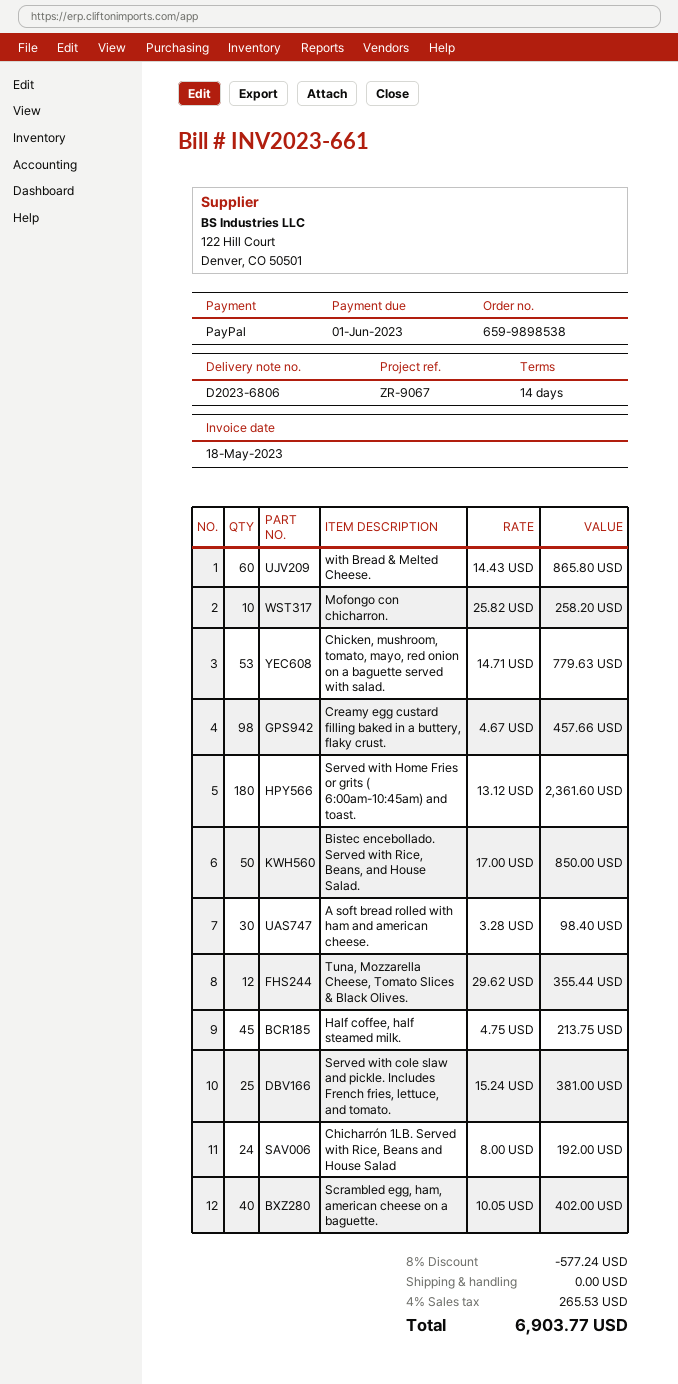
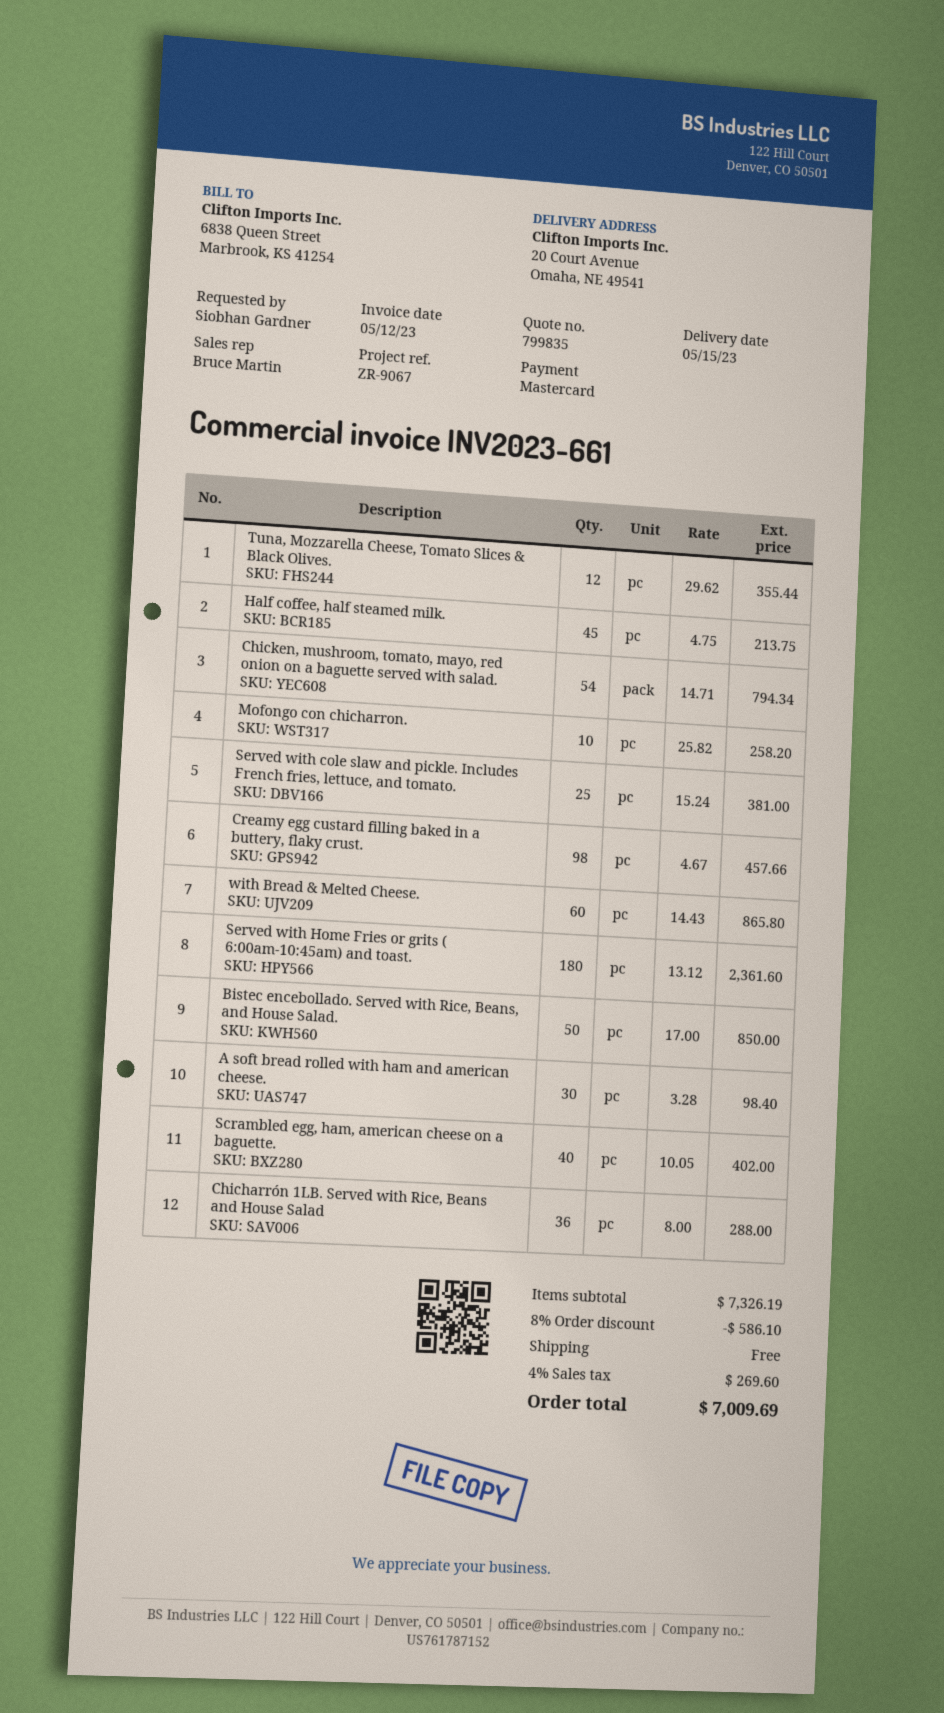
invoice date: 2023-05-18 -> 2023-05-12
payment method: PayPal -> Mastercard
Chicken, mushroom, tomato, mayo, red onion on a baguette served with salad.: 53 x 14.71 = 779.63 -> 54 x 14.71 = 794.34
Chicharrón 1LB. Served with Rice, Beans and House Salad: 24 x 8.00 = 192.00 -> 36 x 8.00 = 288.00
discount: 8% = 577.24 -> 8% = 586.10
tax: 4% = 265.53 -> 4% = 269.60
total: 6903.77 -> 7009.69

